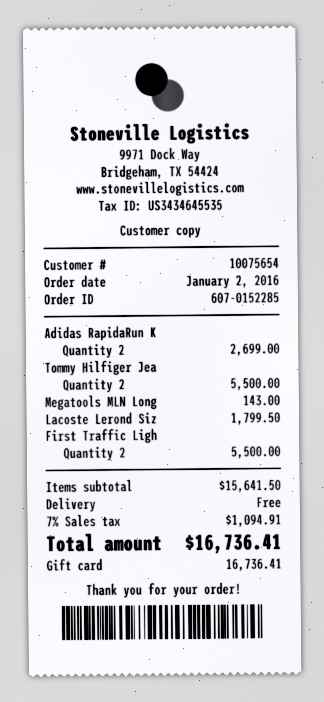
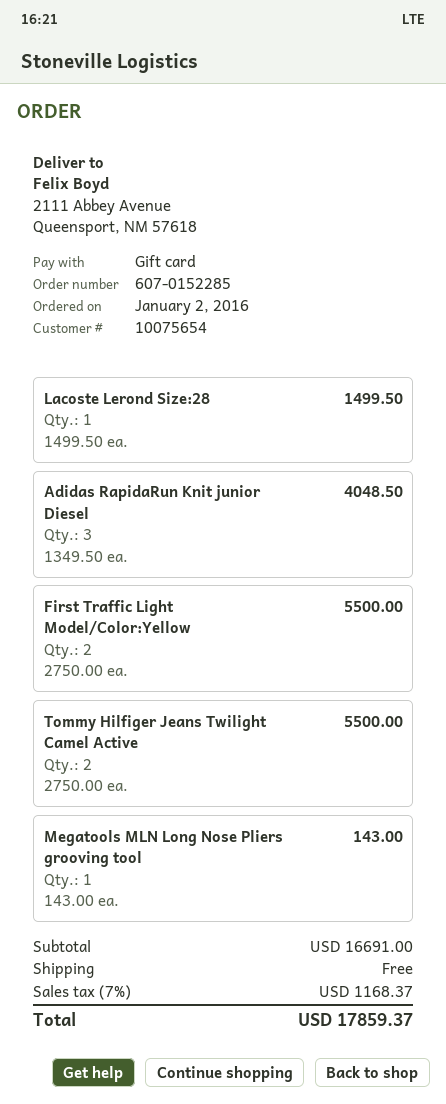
Adidas RapidaRun K: 2 for 2699.00 -> 3 for 4048.50
Lacoste Lerond Siz: 1 for 1799.50 -> 1 for 1499.50
subtotal: 15641.50 -> 16691.00
tax: 7% = 1094.91 -> 7% = 1168.37
total: 16736.41 -> 17859.37

